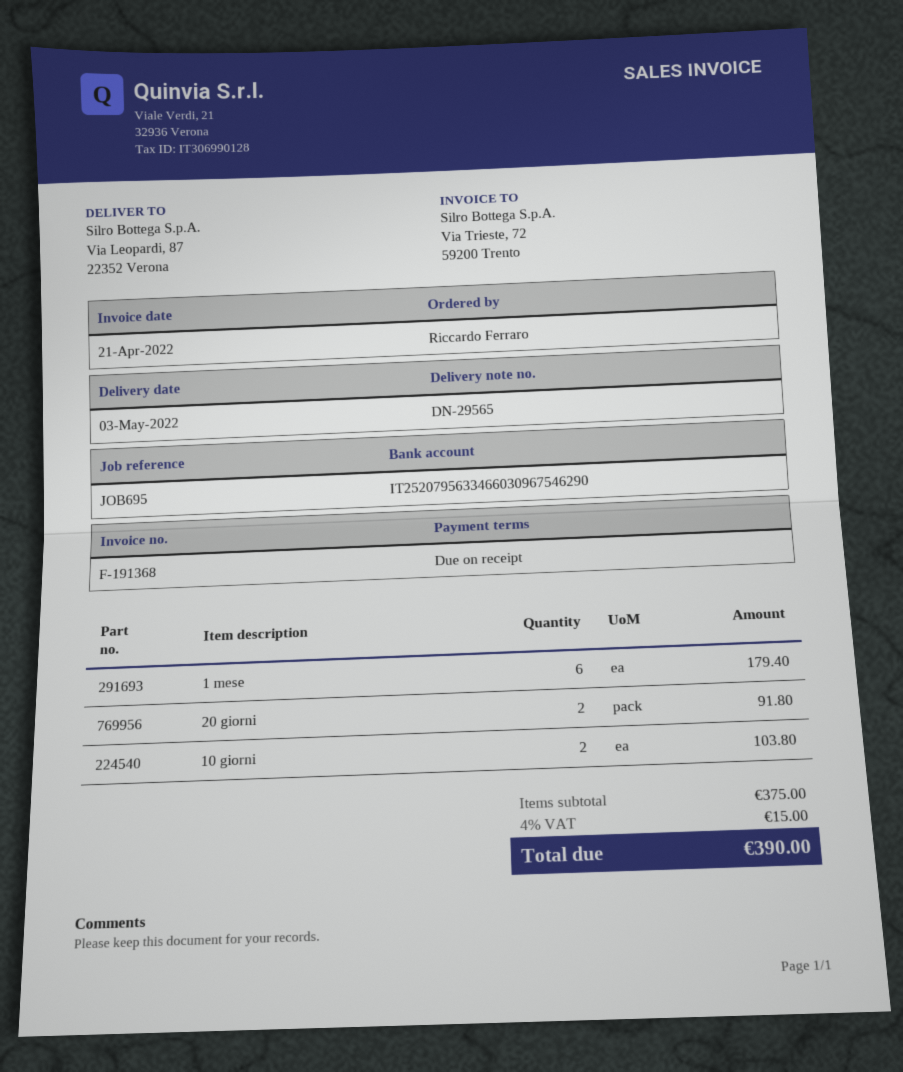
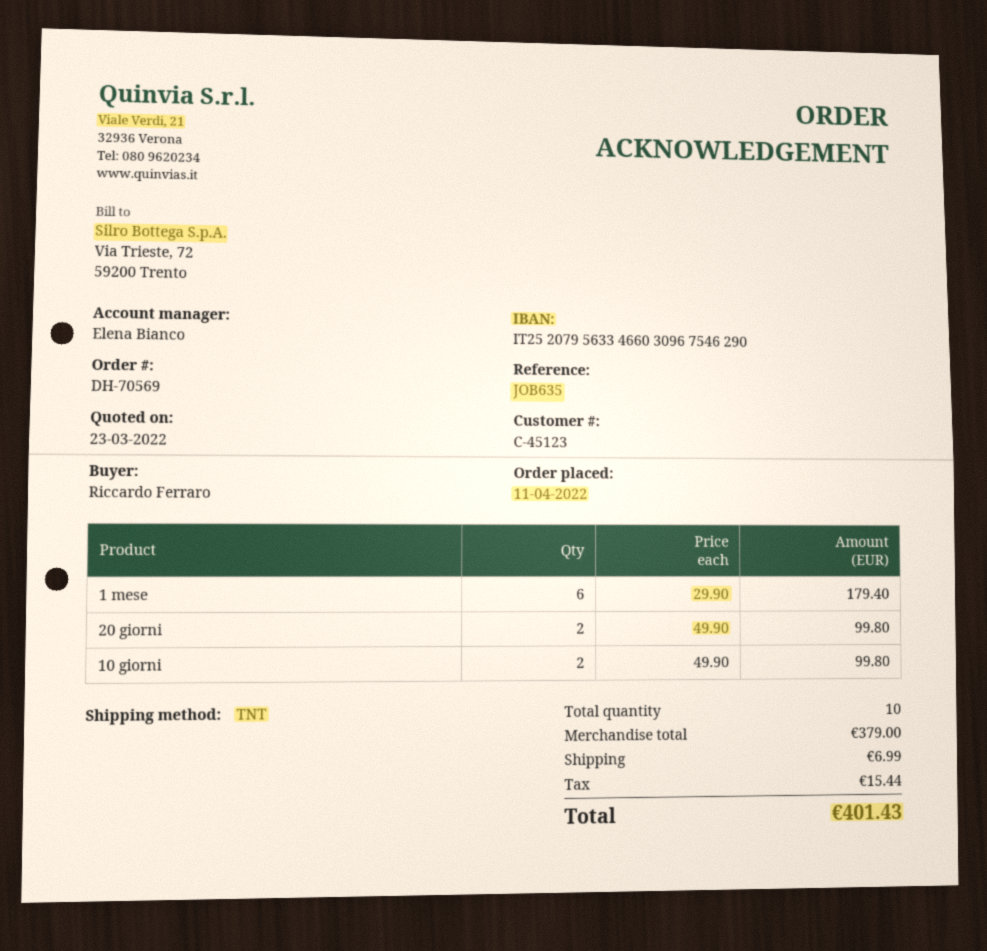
reference: JOB695 -> JOB635
20 giorni: 2 for 91.80 -> 2 for 99.80
10 giorni: 2 for 103.80 -> 2 for 99.80
subtotal: 375.00 -> 379.00
shipping: none -> 6.99
tax: 15.00 -> 15.44
total: 390.00 -> 401.43

